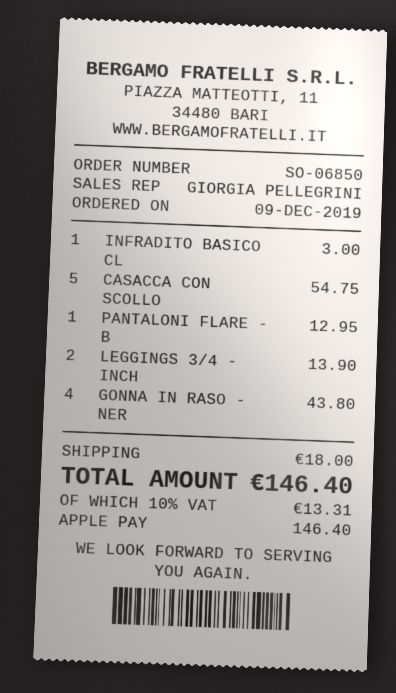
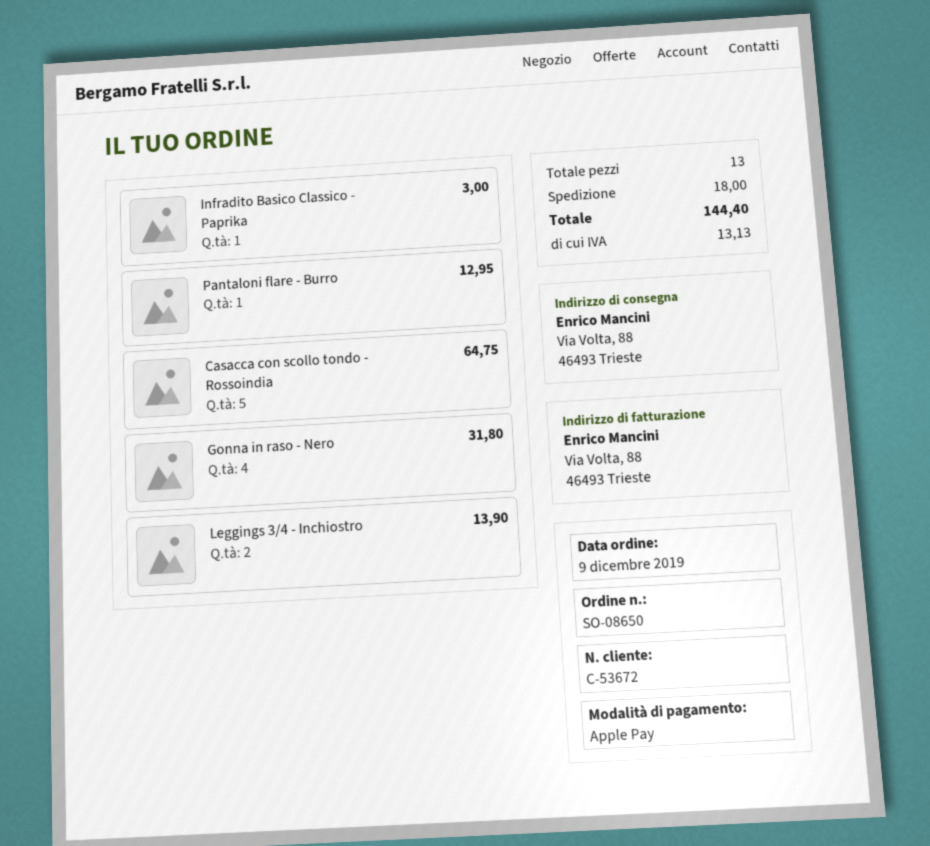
order number: SO-06850 -> SO-08650
CASACCA CON SCOLLO: 5 for 54.75 -> 5 for 64.75
GONNA IN RASO - NER: 4 for 43.80 -> 4 for 31.80
tax: 13.31 -> 13.13
total: 146.40 -> 144.40

